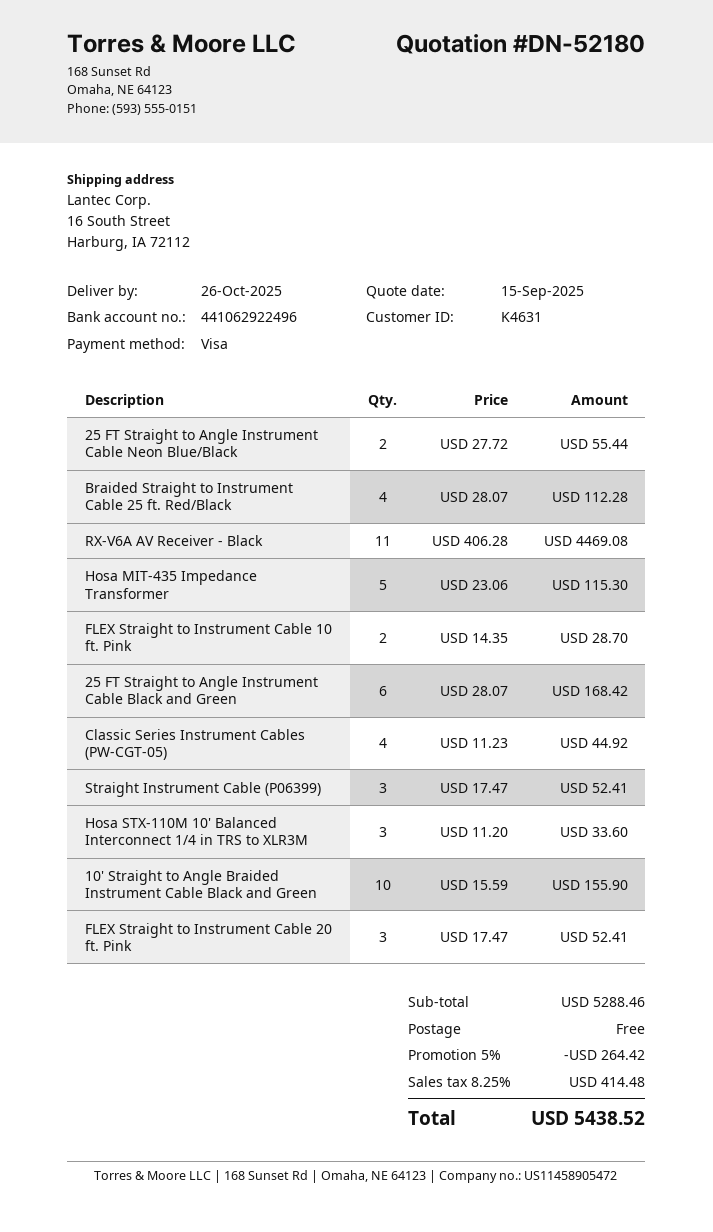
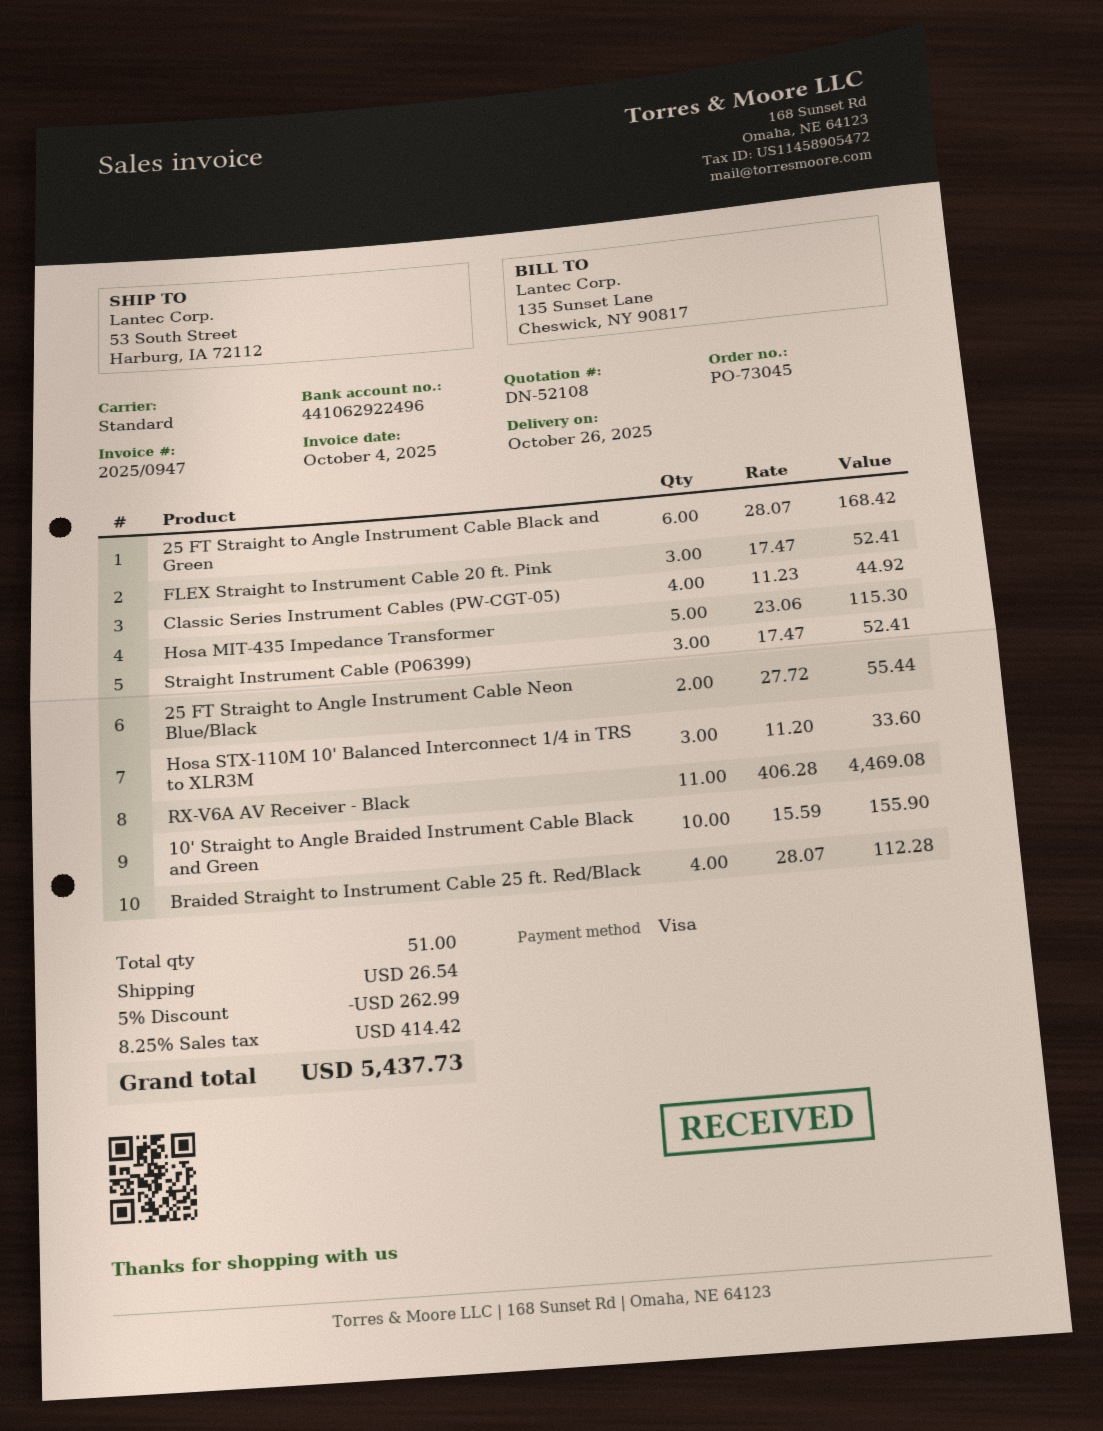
quote number: DN-52180 -> DN-52108
ship to: 16 South Street, Harburg, IA 72112 -> 53 South Street, Harburg, IA 72112
FLEX Straight to Instrument Cable 10 ft. Pink: 2 x 14.35 = 28.70 -> none
discount: 5% = 264.42 -> 5% = 262.99
shipping: 0.00 -> 26.54
tax: 8.25% = 414.48 -> 8.25% = 414.42
total: 5438.52 -> 5437.73

